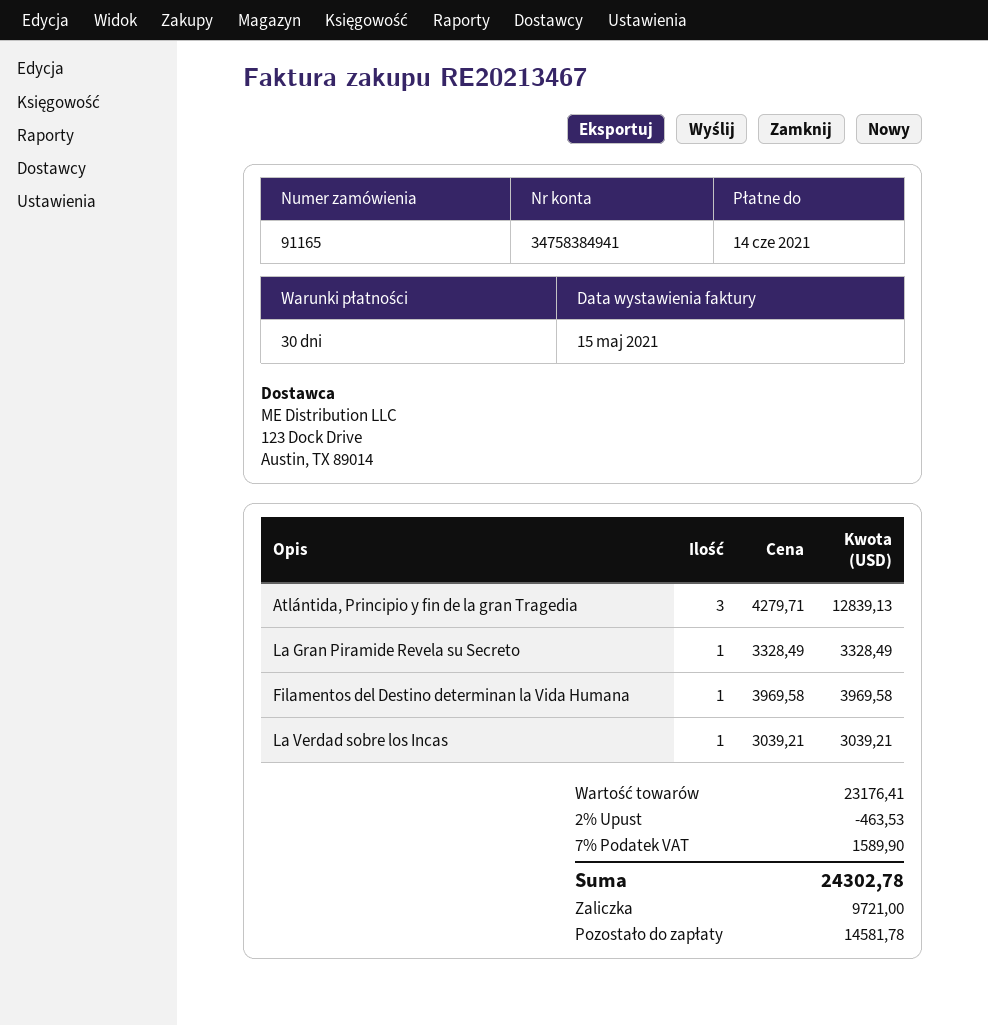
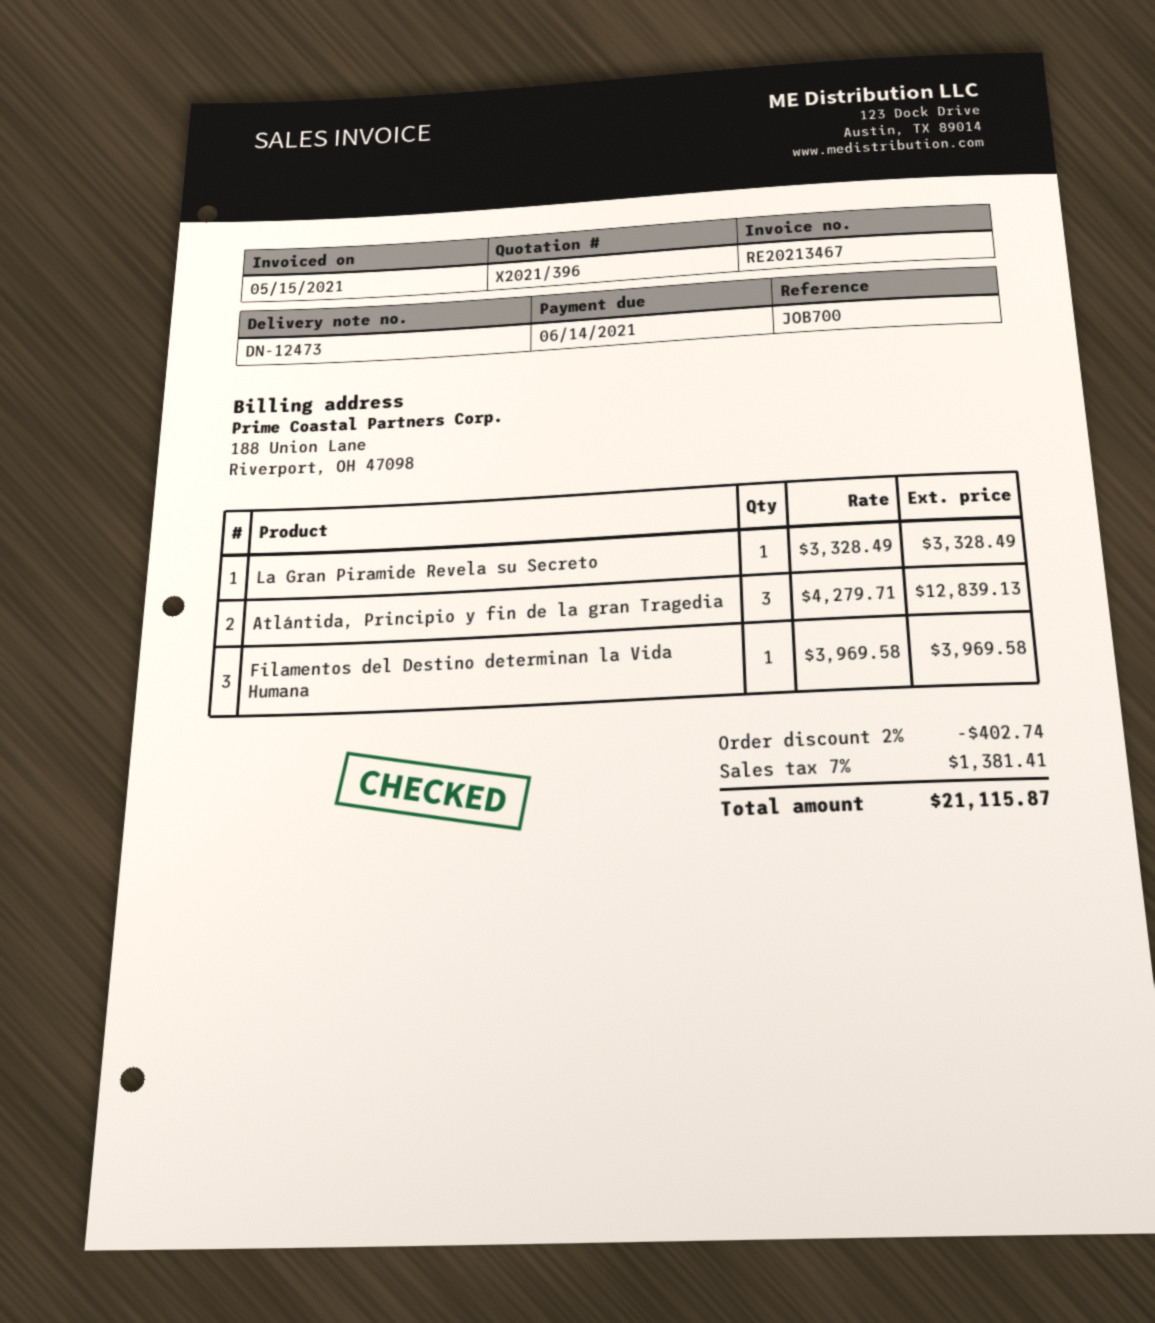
La Verdad sobre los Incas: 1 x 3039.21 = 3039.21 -> none
discount: 2% = 463.53 -> 2% = 402.74
tax: 7% = 1589.90 -> 7% = 1381.41
total: 24302.78 -> 21115.87

